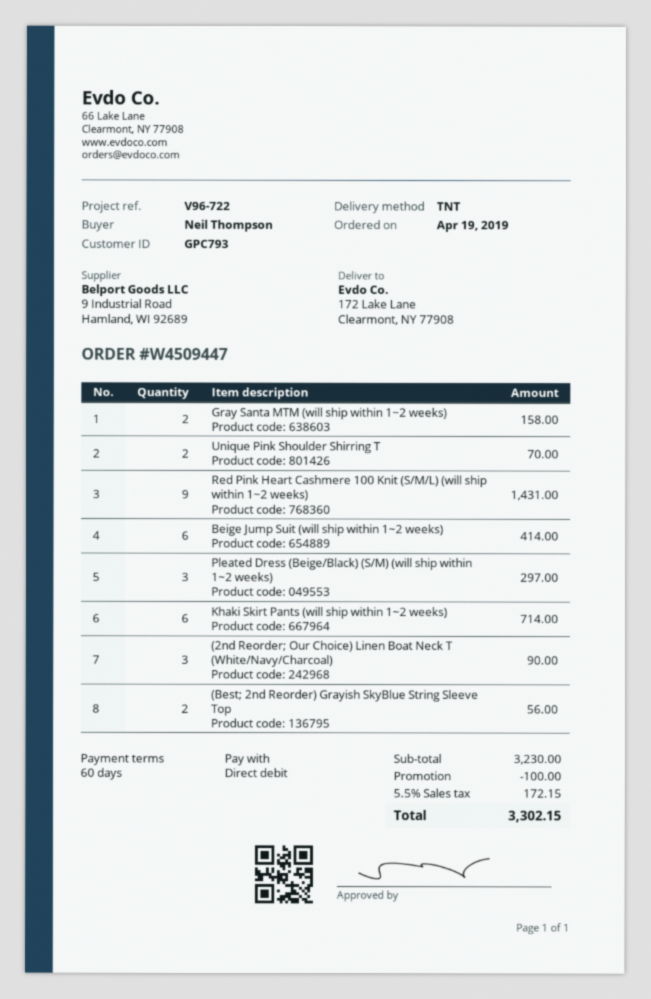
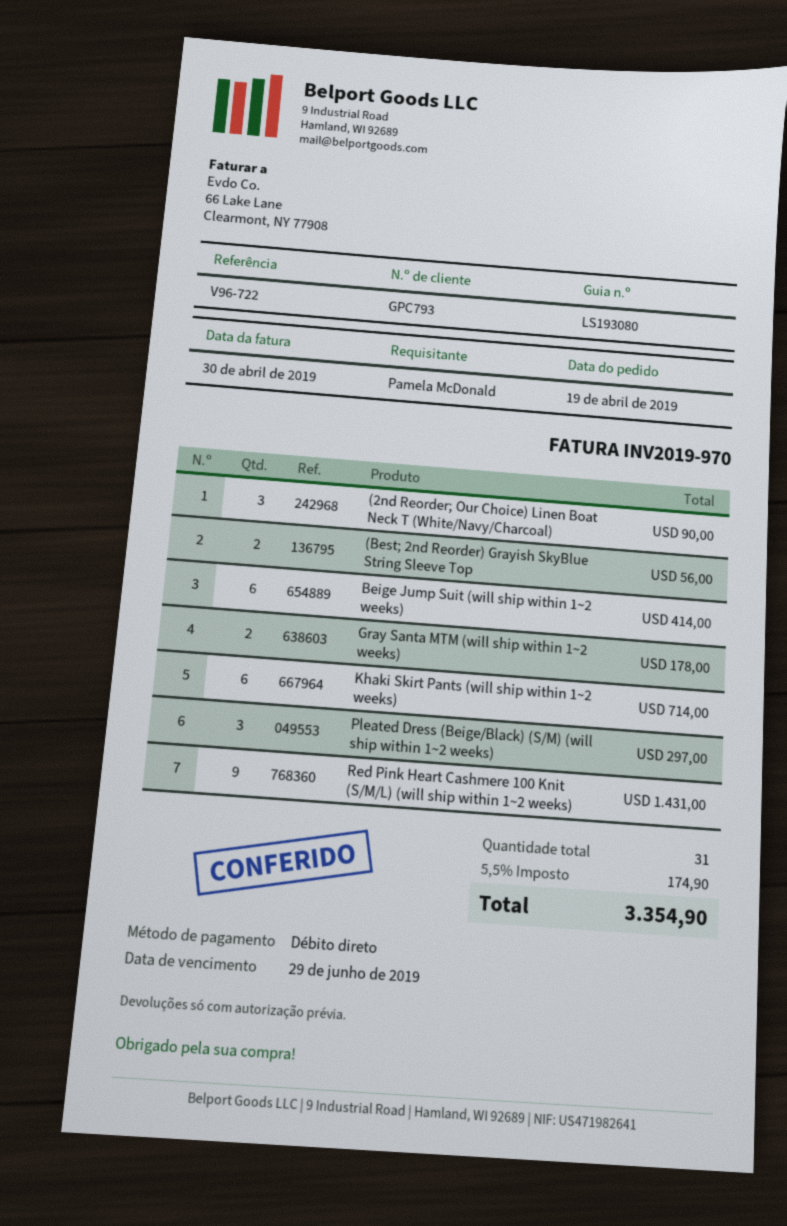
ordered by: Neil Thompson -> Pamela McDonald
Gray Santa MTM (will ship within 1~2 weeks): 2 for 158.00 -> 2 for 178.00
Unique Pink Shoulder Shirring T: 2 for 70.00 -> none
discount: 100.00 -> none
tax: 5.5% = 172.15 -> 5.5% = 174.90
total: 3302.15 -> 3354.90

